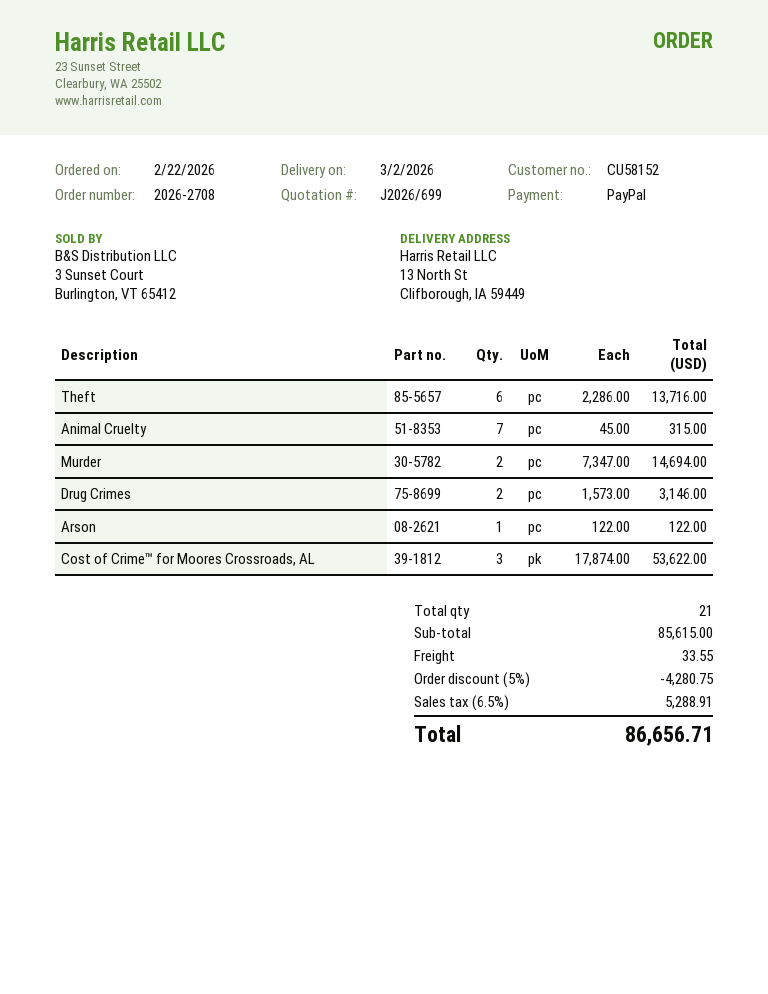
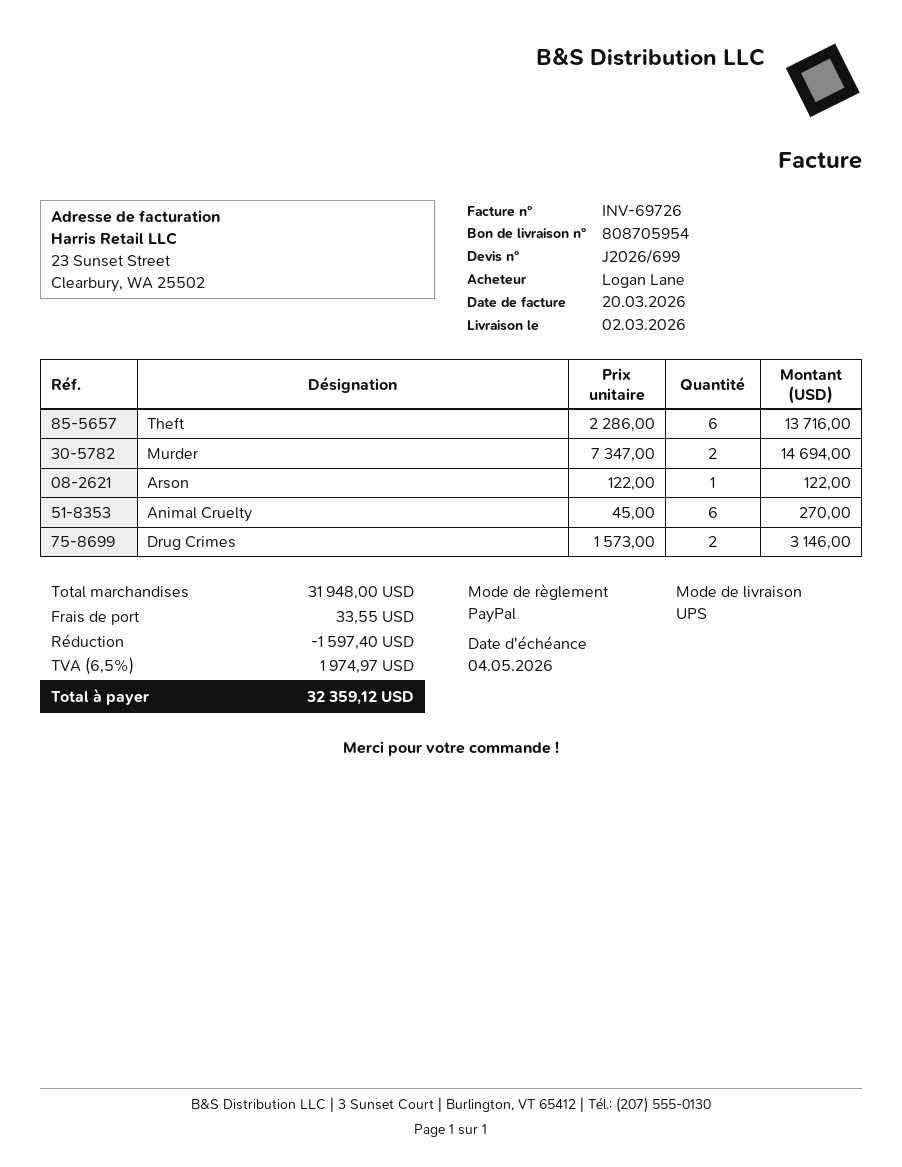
Animal Cruelty: 7 x 45.00 = 315.00 -> 6 x 45.00 = 270.00
Cost of Crime™ for Moores Crossroads, AL: 3 x 17874.00 = 53622.00 -> none
subtotal: 85615.00 -> 31948.00
discount: 4280.75 -> 1597.40
tax: 6.5% = 5288.91 -> 6.5% = 1974.97
total: 86656.71 -> 32359.12

